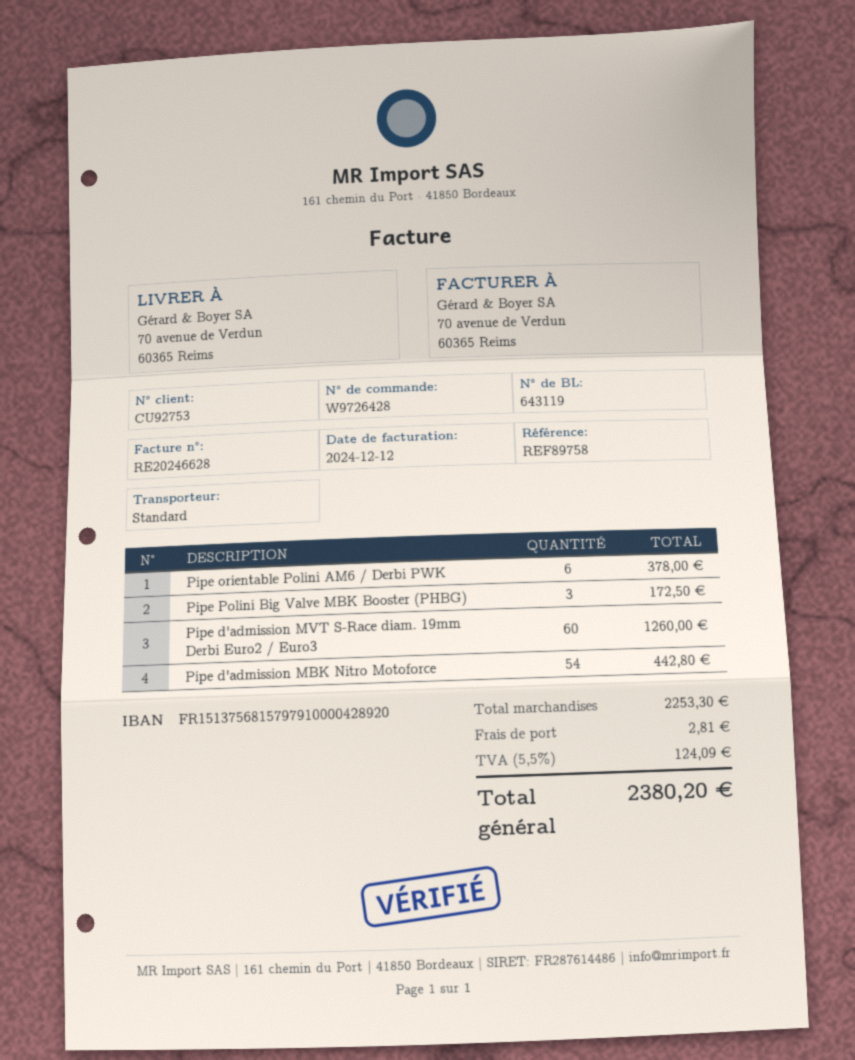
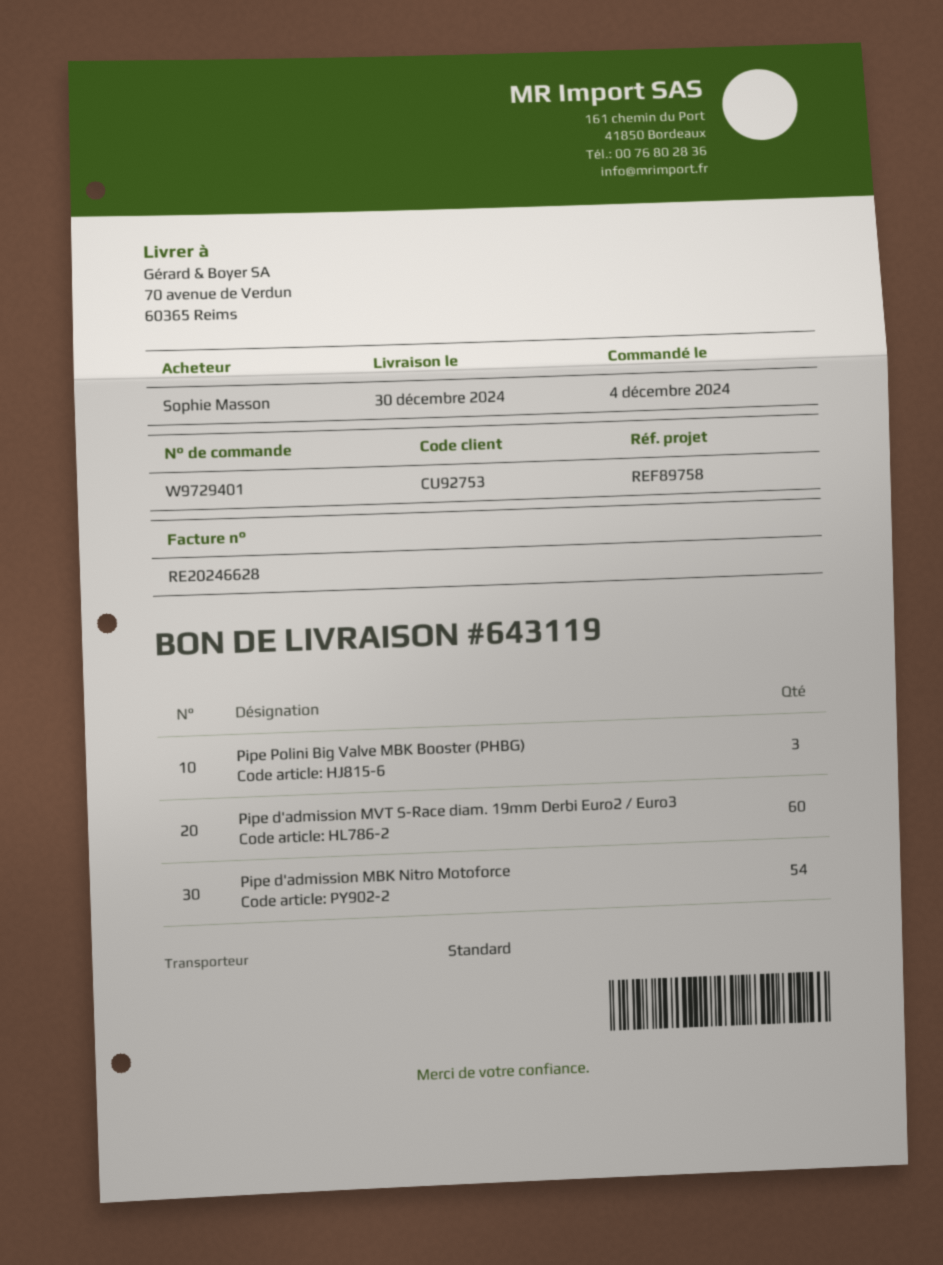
order number: W9726428 -> W9729401
Pipe orientable Polini AM6 / Derbi PWK: 6 -> none

